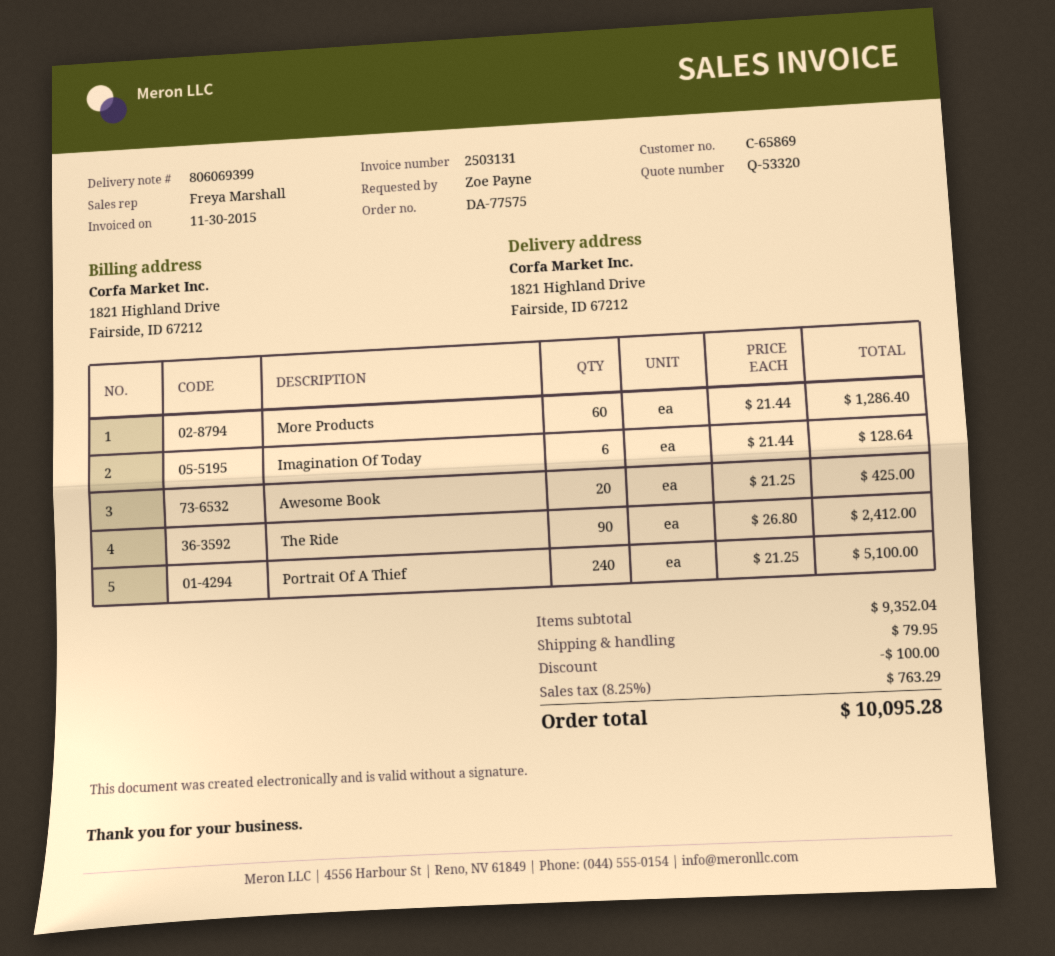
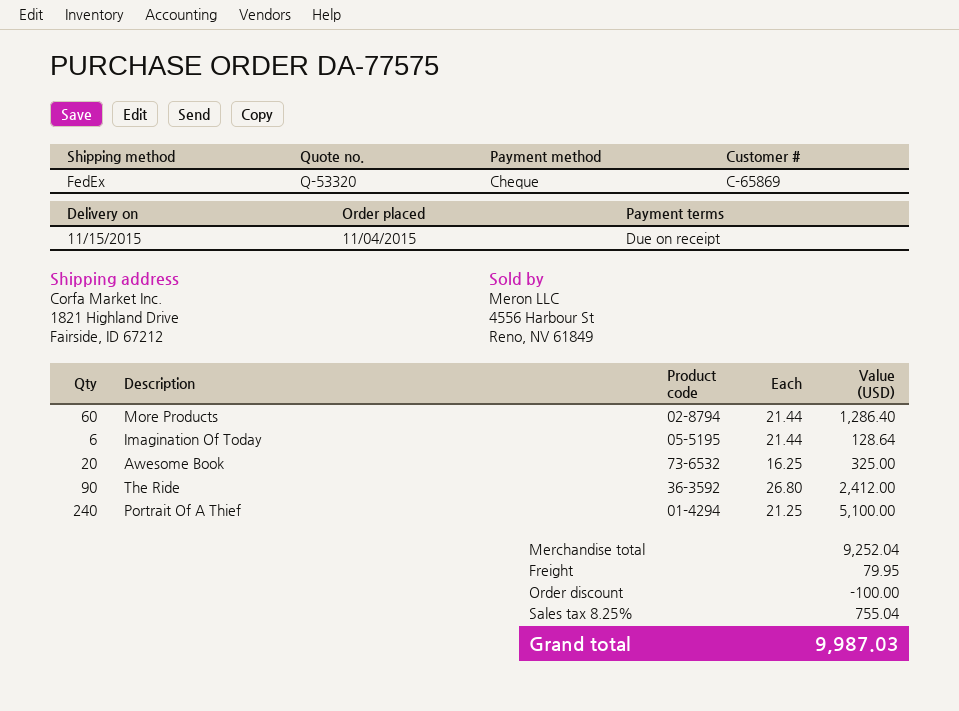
Awesome Book: 20 x 21.25 = 425.00 -> 20 x 16.25 = 325.00
subtotal: 9352.04 -> 9252.04
tax: 8.25% = 763.29 -> 8.25% = 755.04
total: 10095.28 -> 9987.03

